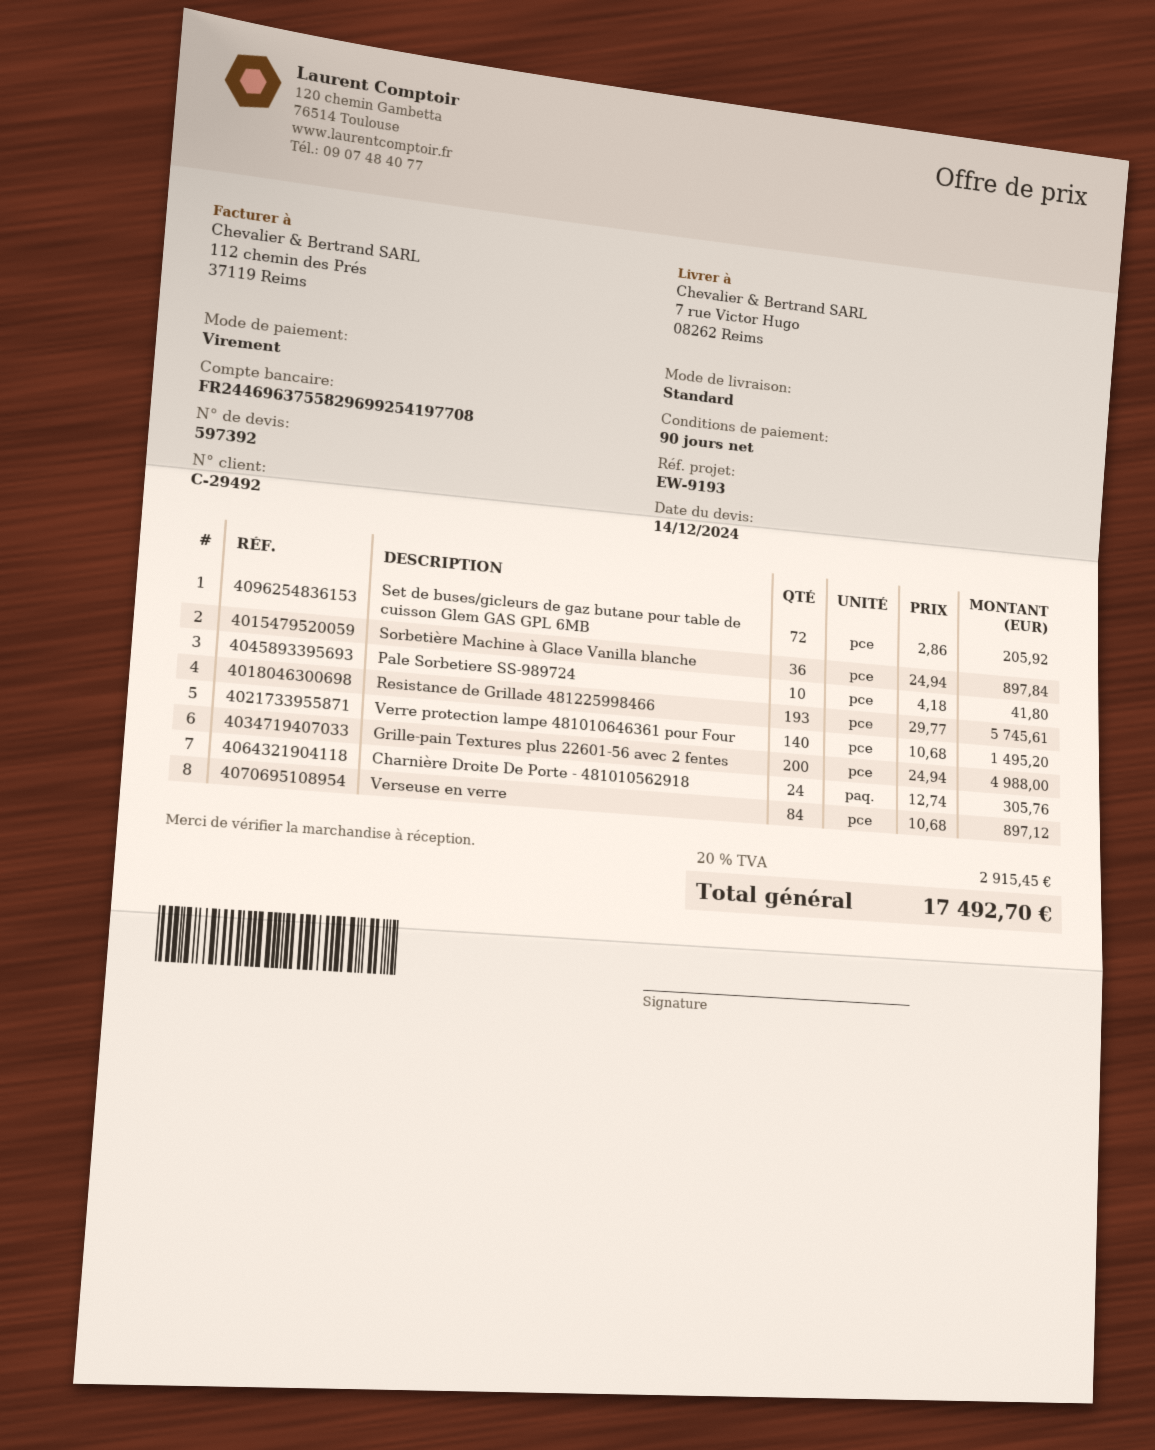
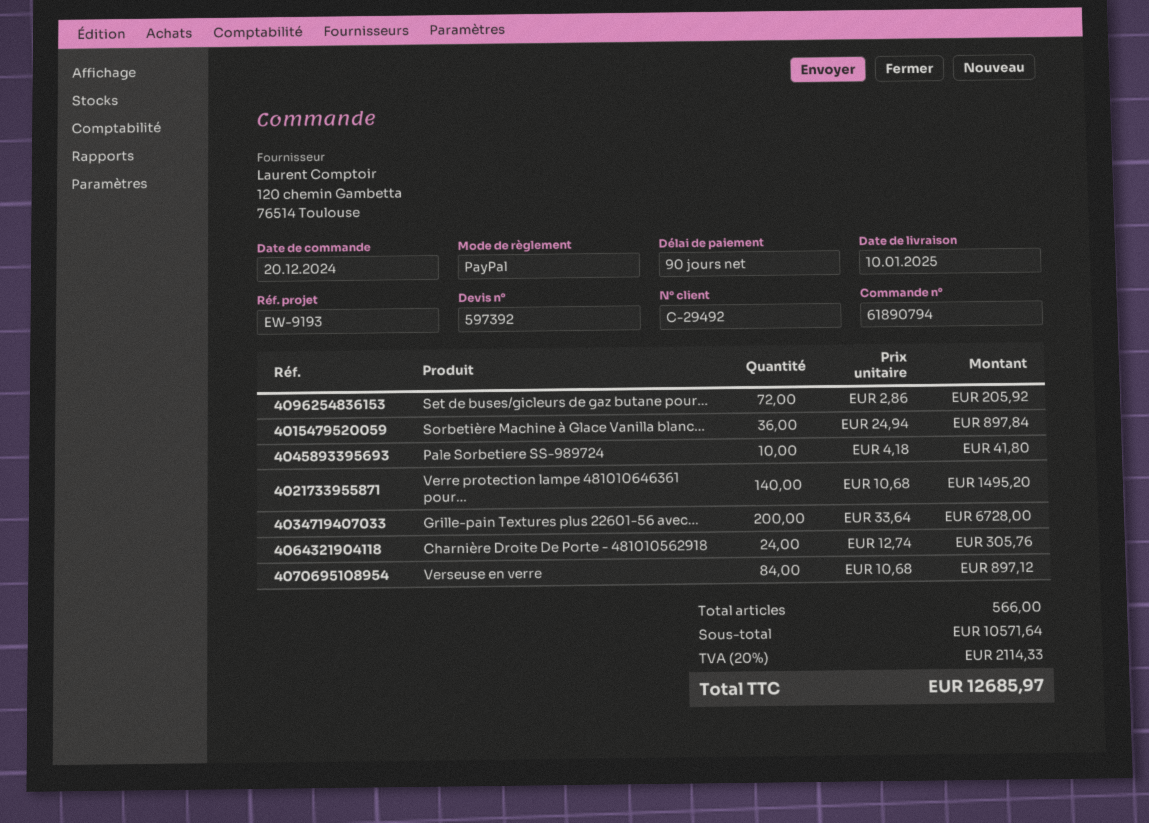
payment method: bank transfer -> PayPal
Resistance de Grillade 481225998466: 193 x 29.77 = 5745.61 -> none
Grille-pain Textures plus 22601-56 avec 2 fentes: 200 x 24.94 = 4988.00 -> 200 x 33.64 = 6728.00
tax: 20% = 2915.45 -> 20% = 2114.33
total: 17492.70 -> 12685.97

